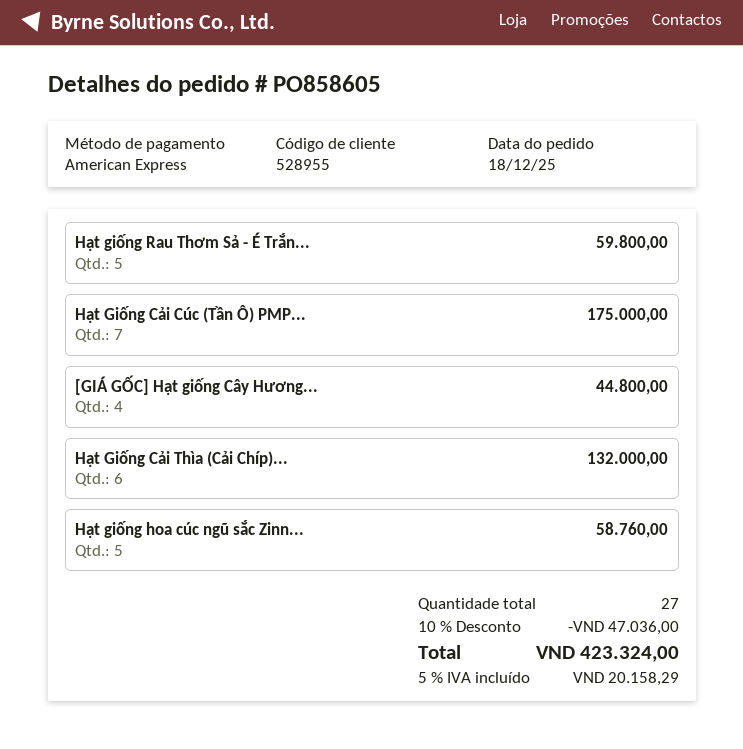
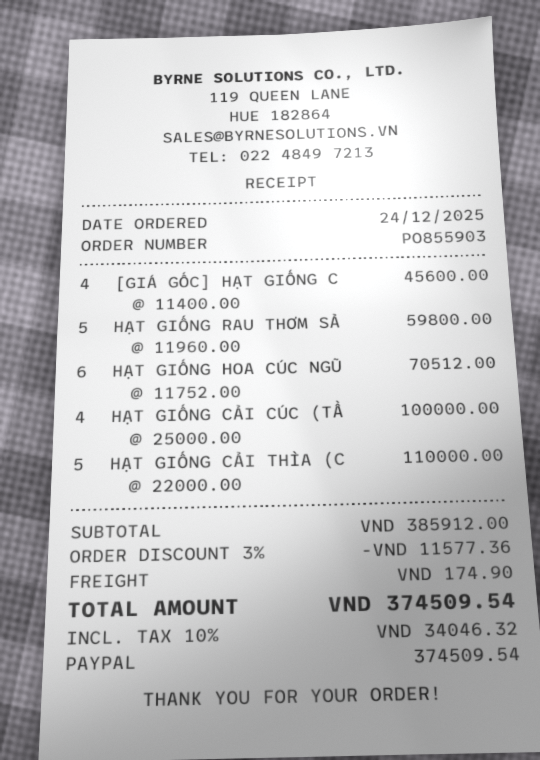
order number: PO858605 -> PO855903
order date: 2025-12-18 -> 2025-12-24
payment method: American Express -> PayPal
Hạt Giống Cải Cúc (Tần Ô) PMP...: 7 for 175000.00 -> 4 for 100000.00
[GIÁ GỐC] Hạt giống Cây Hương...: 4 for 44800.00 -> 4 for 45600.00
Hạt Giống Cải Thìa (Cải Chíp)...: 6 for 132000.00 -> 5 for 110000.00
Hạt giống hoa cúc ngũ sắc Zinn...: 5 for 58760.00 -> 6 for 70512.00
discount: 10% = 47036.00 -> 3% = 11577.36
shipping: none -> 174.90
tax: 5% = 20158.29 -> 10% = 34046.32
total: 423324.00 -> 374509.54

